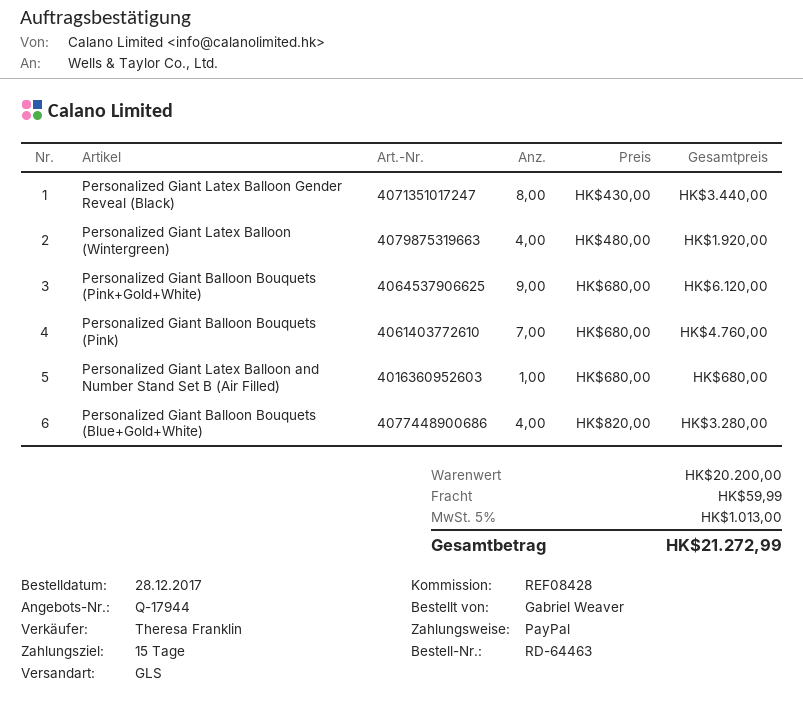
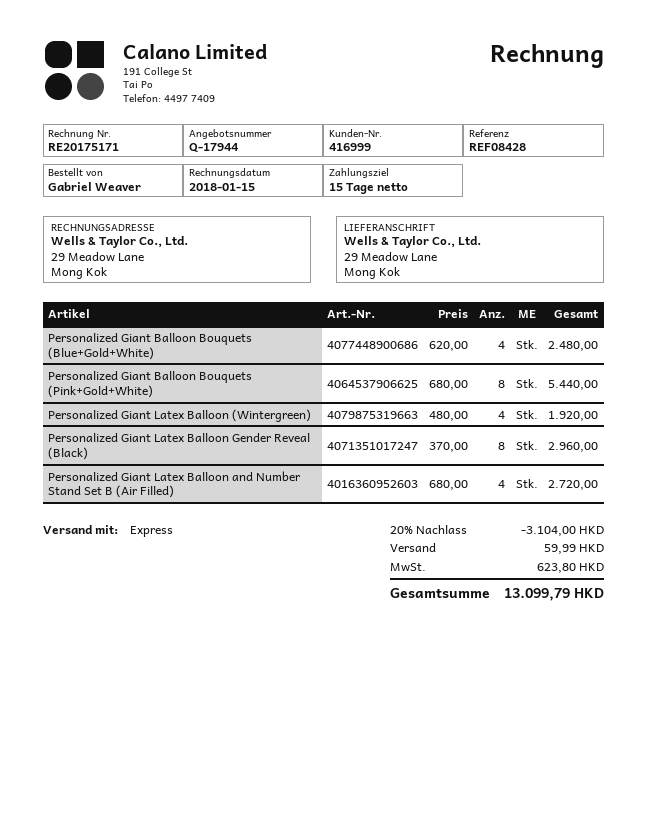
shipping method: GLS -> express
Personalized Giant Latex Balloon Gender Reveal (Black): 8 x 430.00 = 3440.00 -> 8 x 370.00 = 2960.00
Personalized Giant Balloon Bouquets (Pink+Gold+White): 9 x 680.00 = 6120.00 -> 8 x 680.00 = 5440.00
Personalized Giant Balloon Bouquets (Pink): 7 x 680.00 = 4760.00 -> none
Personalized Giant Latex Balloon and Number Stand Set B (Air Filled): 1 x 680.00 = 680.00 -> 4 x 680.00 = 2720.00
Personalized Giant Balloon Bouquets (Blue+Gold+White): 4 x 820.00 = 3280.00 -> 4 x 620.00 = 2480.00
discount: none -> 20% = 3104.00
tax: 1013.00 -> 623.80
total: 21272.99 -> 13099.79

